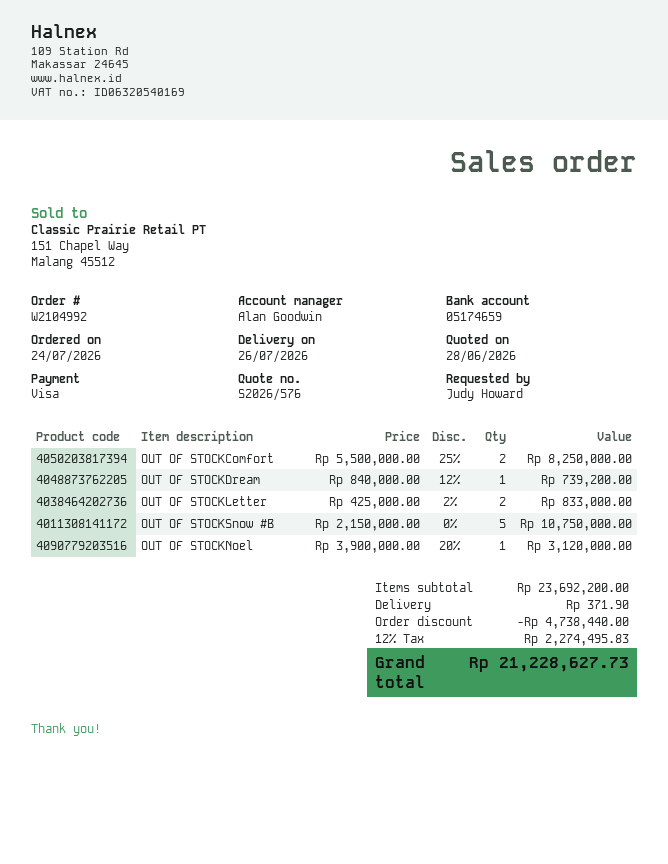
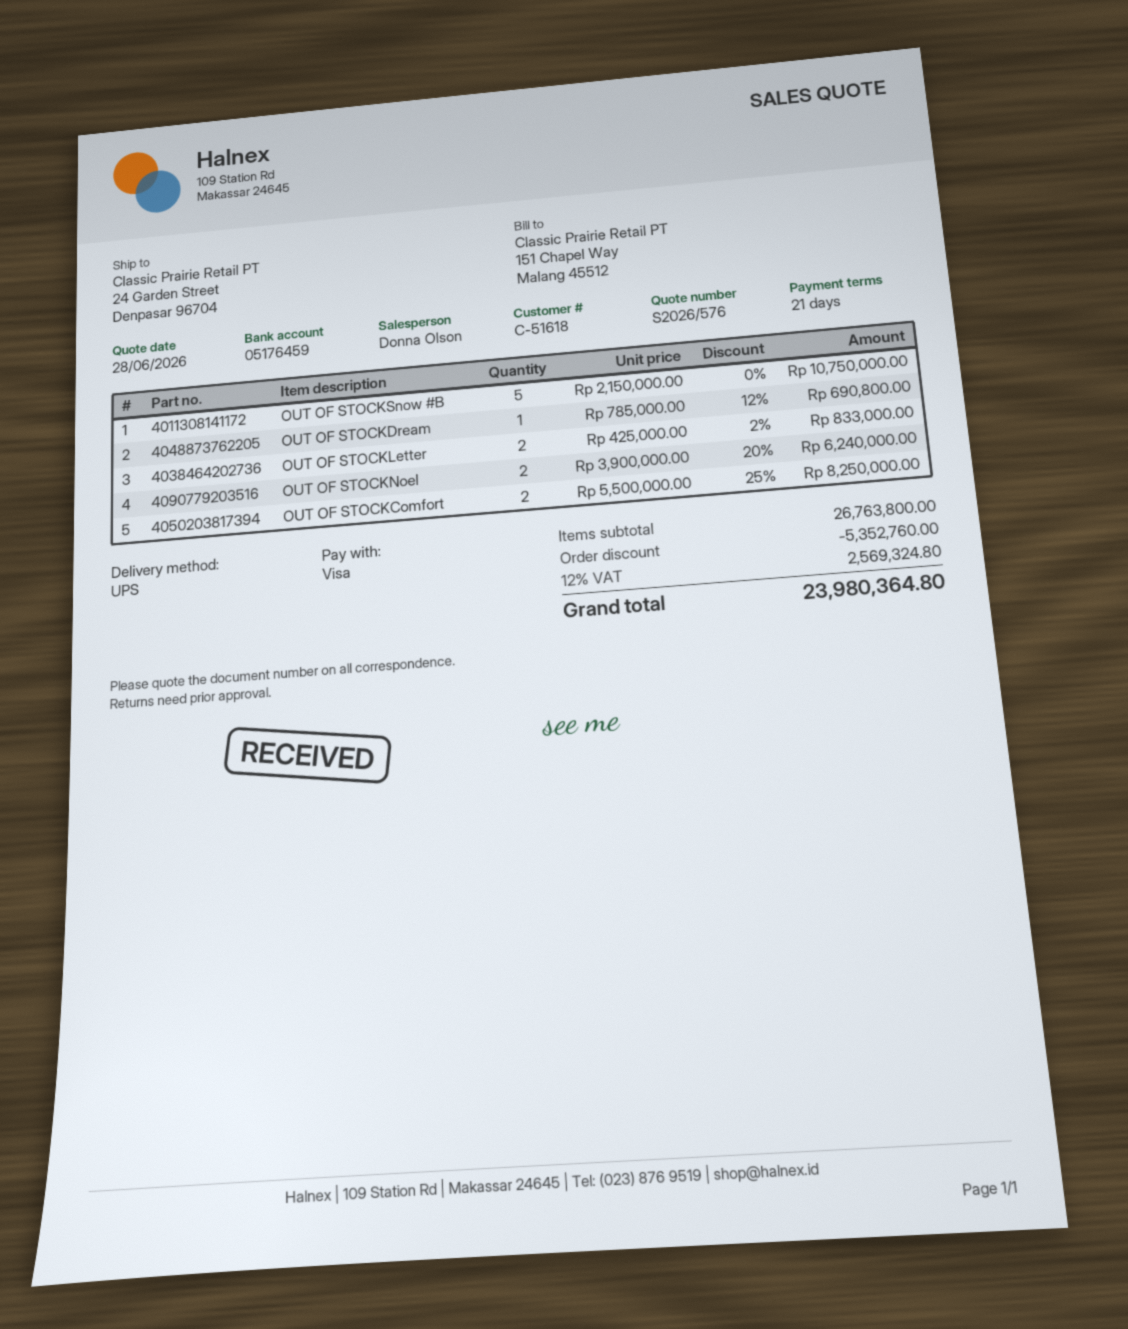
sales rep: Alan Goodwin -> Donna Olson
bank account: 05174659 -> 05176459
OUT OF STOCKDream: 1 x 840000.00 - 12% = 739200.00 -> 1 x 785000.00 - 12% = 690800.00
OUT OF STOCKNoel: 1 x 3900000.00 - 20% = 3120000.00 -> 2 x 3900000.00 - 20% = 6240000.00
subtotal: 23692200.00 -> 26763800.00
discount: 4738440.00 -> 5352760.00
shipping: 371.90 -> none
tax: 12% = 2274495.83 -> 12% = 2569324.80
total: 21228627.73 -> 23980364.80

